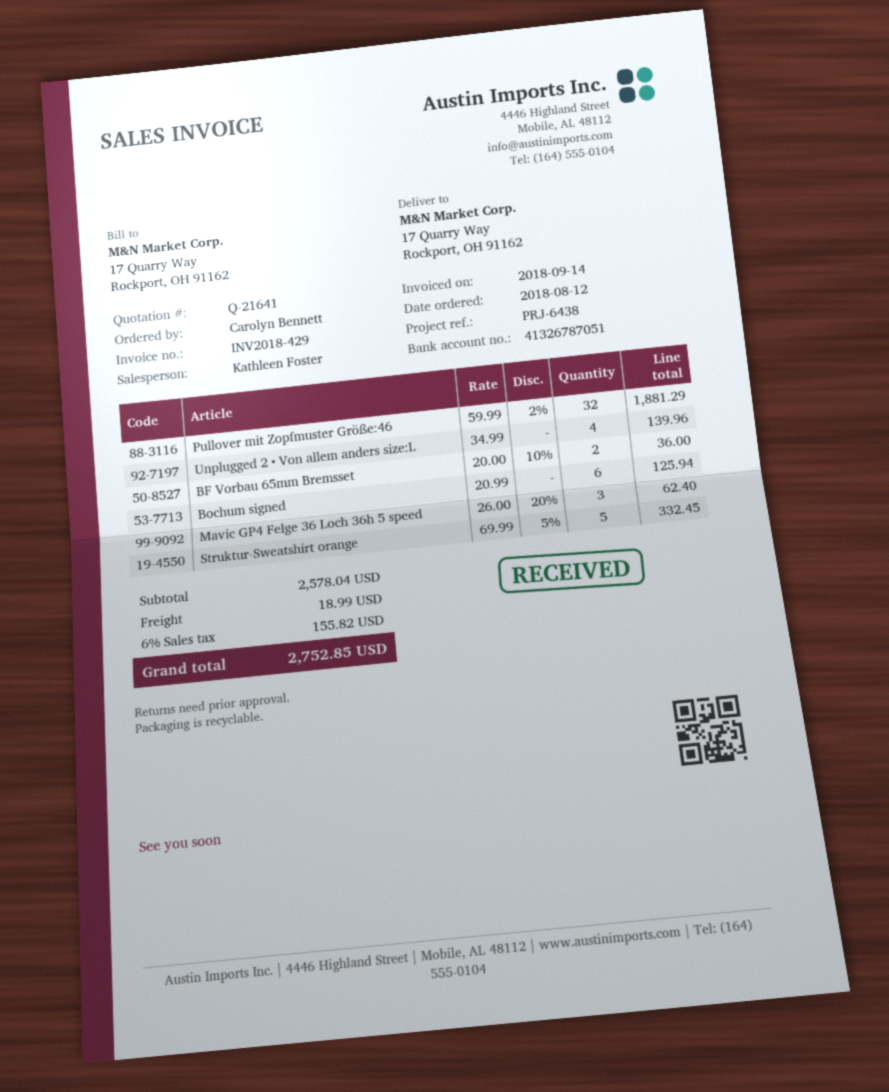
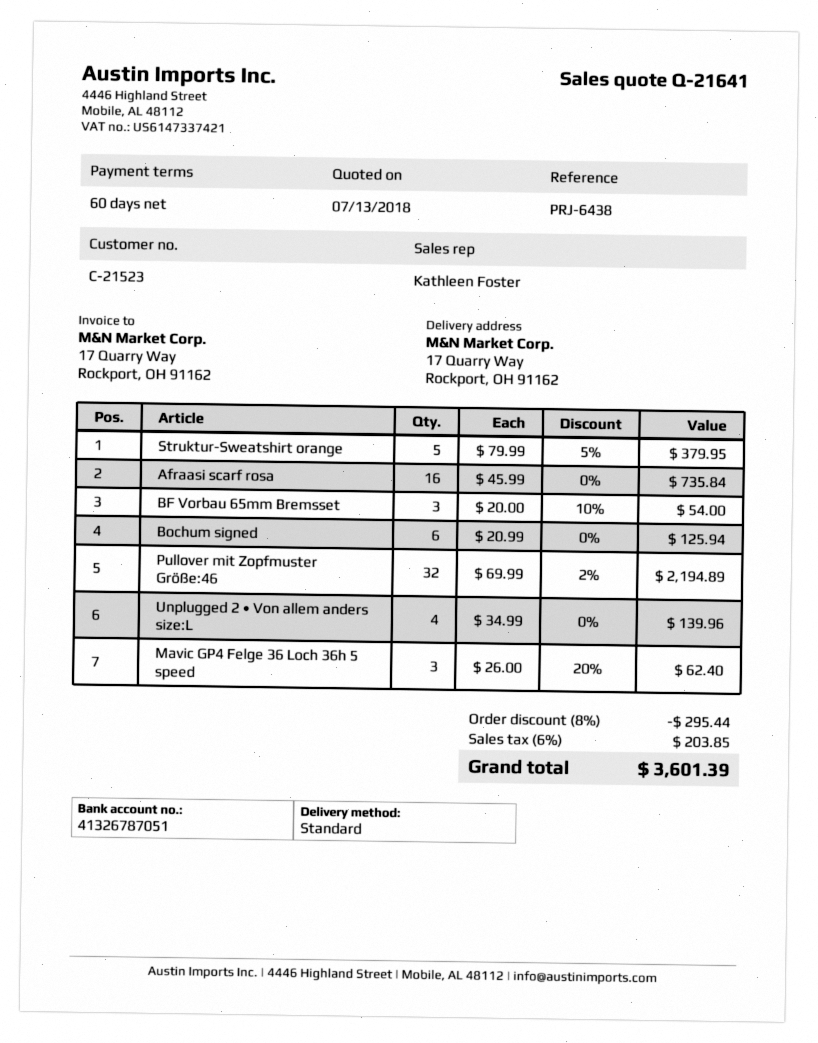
Pullover mit Zopfmuster Größe:46: 32 x 59.99 - 2% = 1881.29 -> 32 x 69.99 - 2% = 2194.89
BF Vorbau 65mm Bremsset: 2 x 20.00 - 10% = 36.00 -> 3 x 20.00 - 10% = 54.00
Struktur-Sweatshirt orange: 5 x 69.99 - 5% = 332.45 -> 5 x 79.99 - 5% = 379.95
Afraasi scarf rosa: none -> 16 x 45.99 = 735.84
discount: none -> 8% = 295.44
shipping: 18.99 -> none
tax: 6% = 155.82 -> 6% = 203.85
total: 2752.85 -> 3601.39

